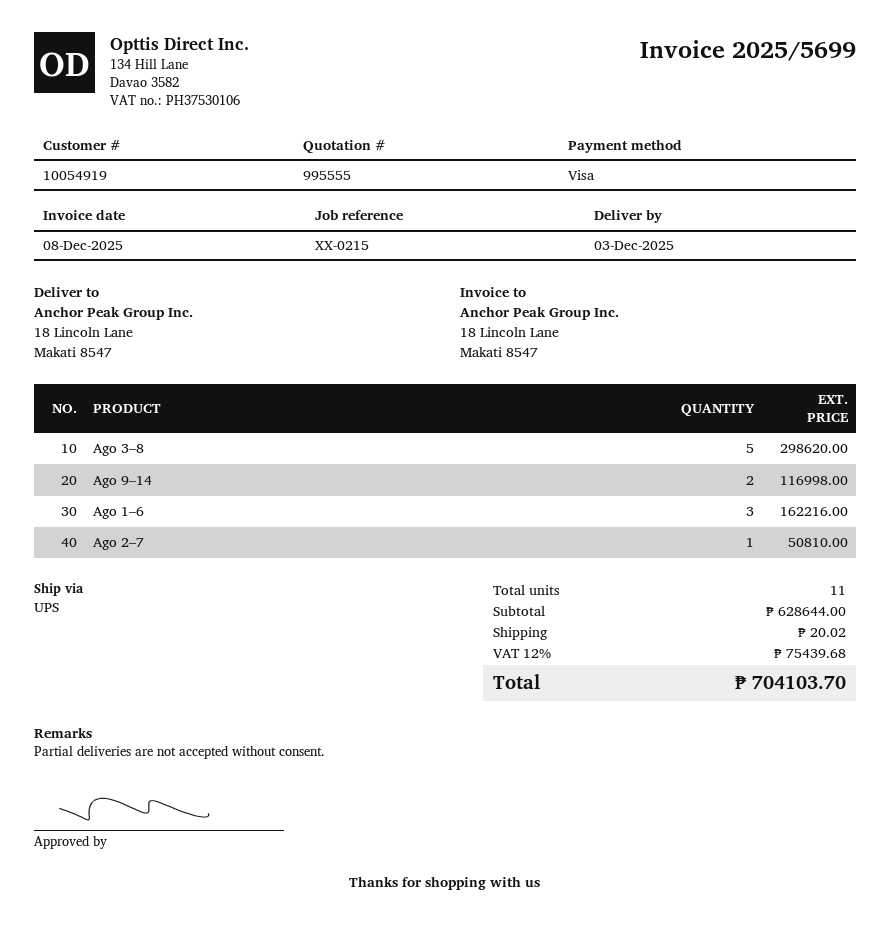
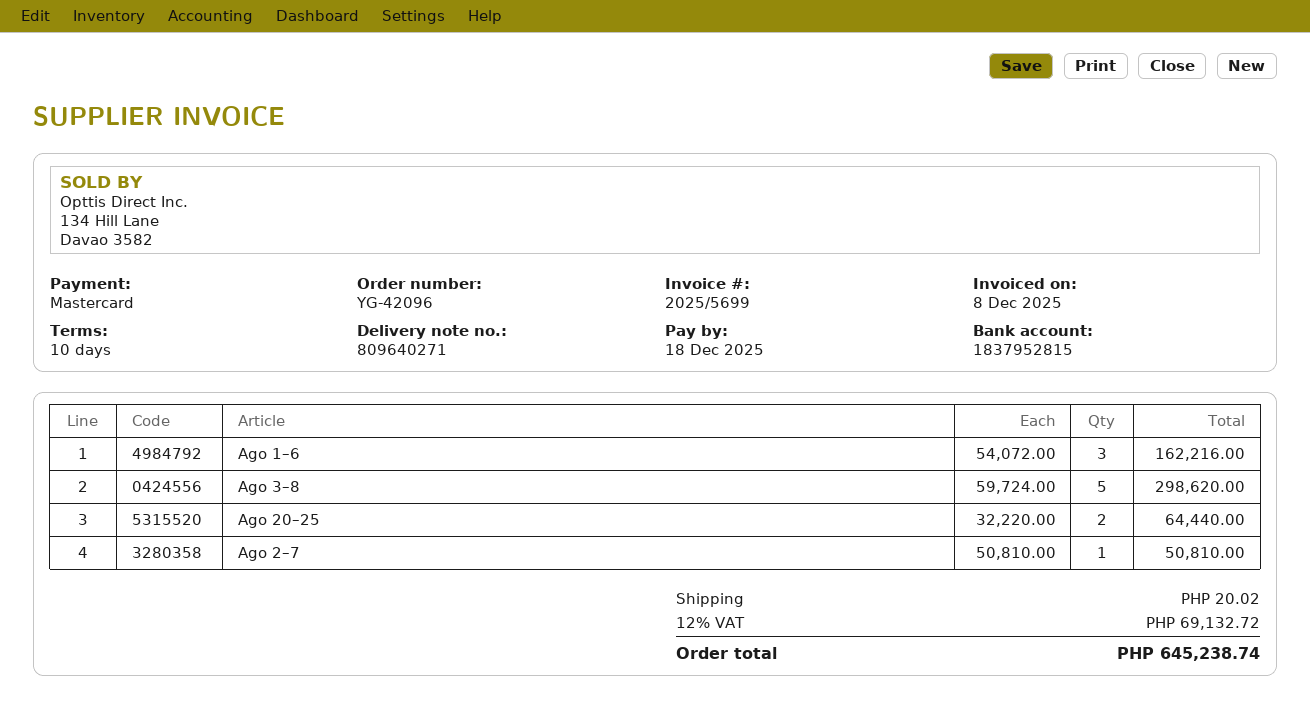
payment method: Visa -> Mastercard
Ago 9–14: 2 for 116998.00 -> none
Ago 20–25: none -> 2 for 64440.00
tax: 12% = 75439.68 -> 12% = 69132.72
total: 704103.70 -> 645238.74

